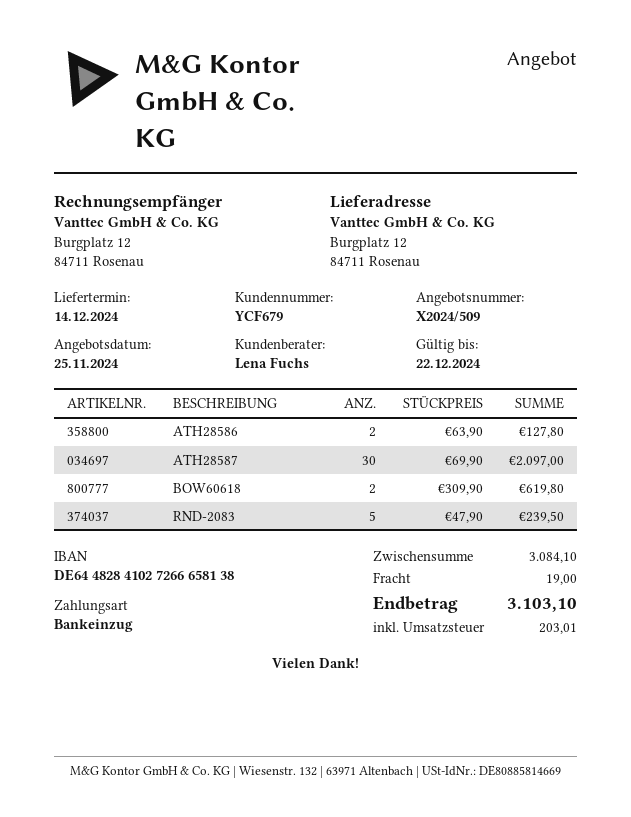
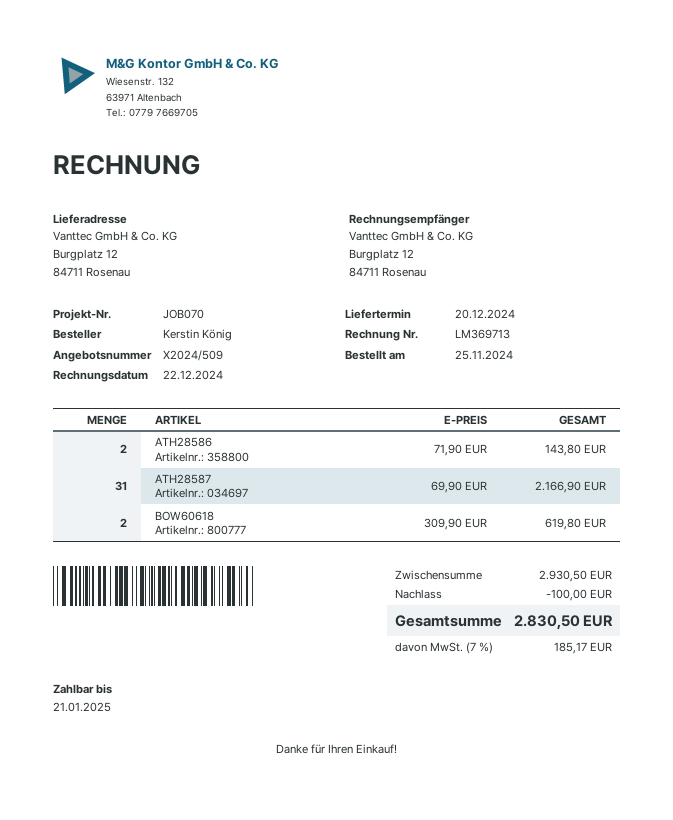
delivery date: 2024-12-14 -> 2024-12-20
ATH28586: 2 x 63.90 = 127.80 -> 2 x 71.90 = 143.80
ATH28587: 30 x 69.90 = 2097.00 -> 31 x 69.90 = 2166.90
RND-2083: 5 x 47.90 = 239.50 -> none
subtotal: 3084.10 -> 2930.50
discount: none -> 100.00
shipping: 19.00 -> none
tax: 203.01 -> 185.17
total: 3103.10 -> 2830.50

